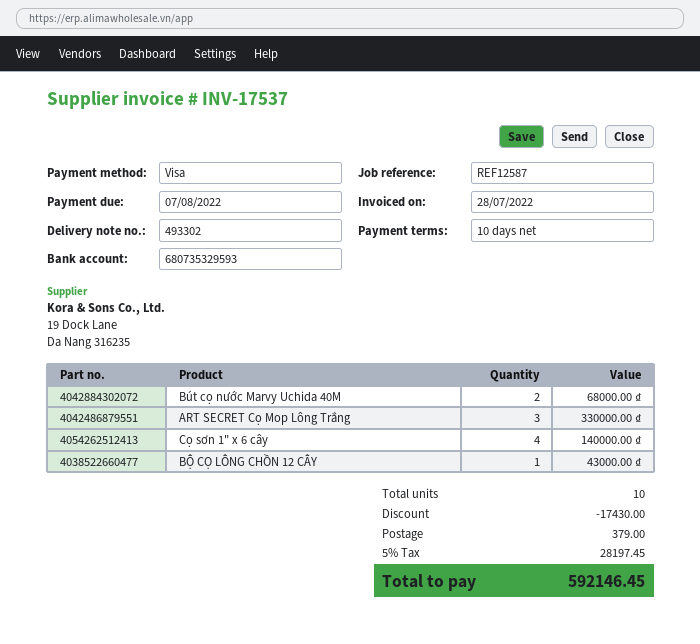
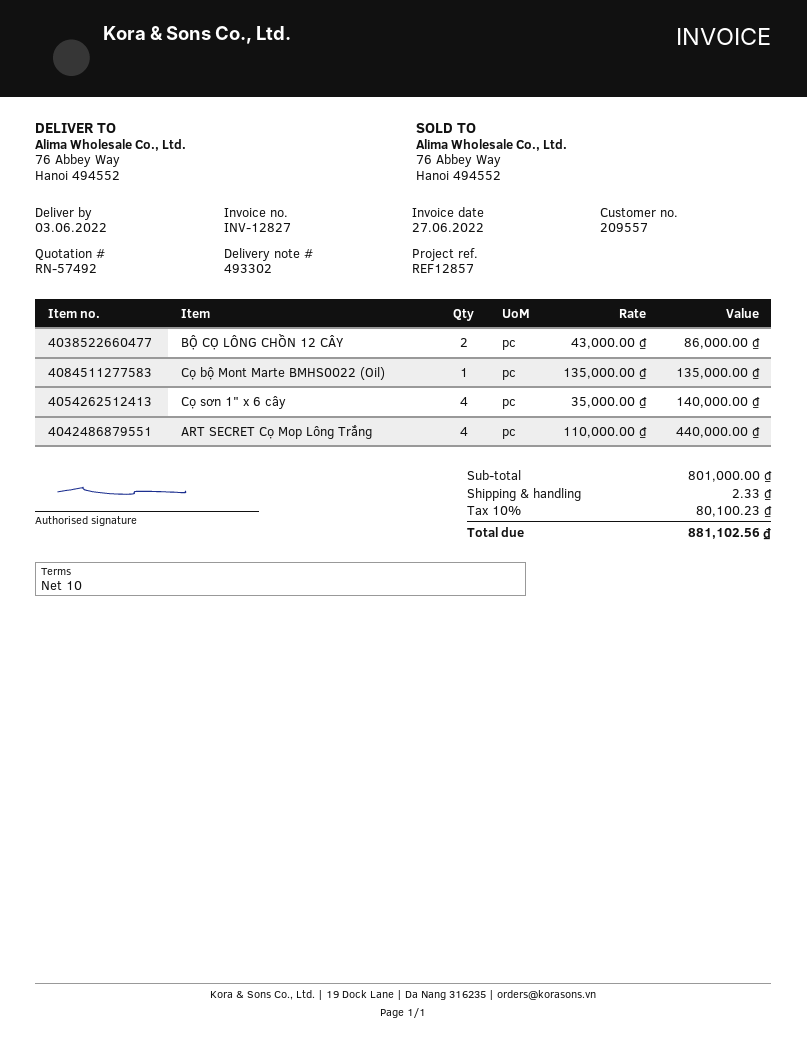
invoice number: INV-17537 -> INV-12827
invoice date: 2022-07-28 -> 2022-06-27
reference: REF12587 -> REF12857
Bút cọ nước Marvy Uchida 40M: 2 for 68000.00 -> none
ART SECRET Cọ Mop Lông Trắng: 3 for 330000.00 -> 4 for 440000.00
BỘ CỌ LÔNG CHỒN 12 CÂY: 1 for 43000.00 -> 2 for 86000.00
Cọ bộ Mont Marte BMHS0022 (Oil): none -> 1 for 135000.00
discount: 17430.00 -> none
shipping: 379.00 -> 2.33
tax: 5% = 28197.45 -> 10% = 80100.23
total: 592146.45 -> 881102.56

